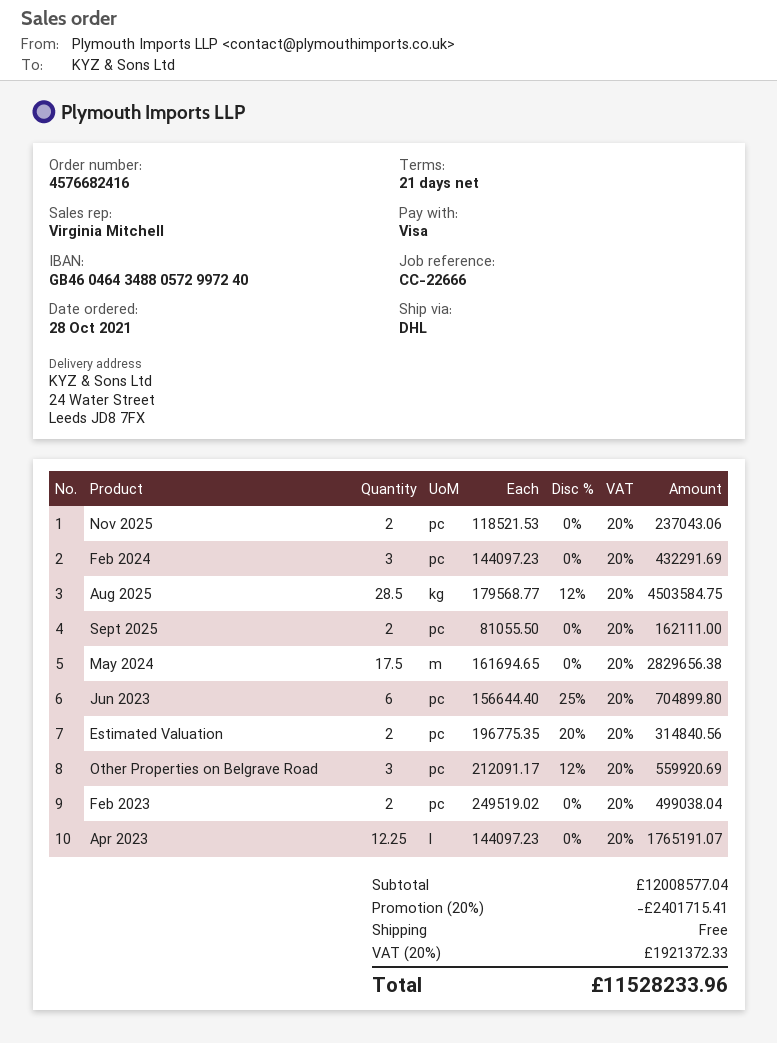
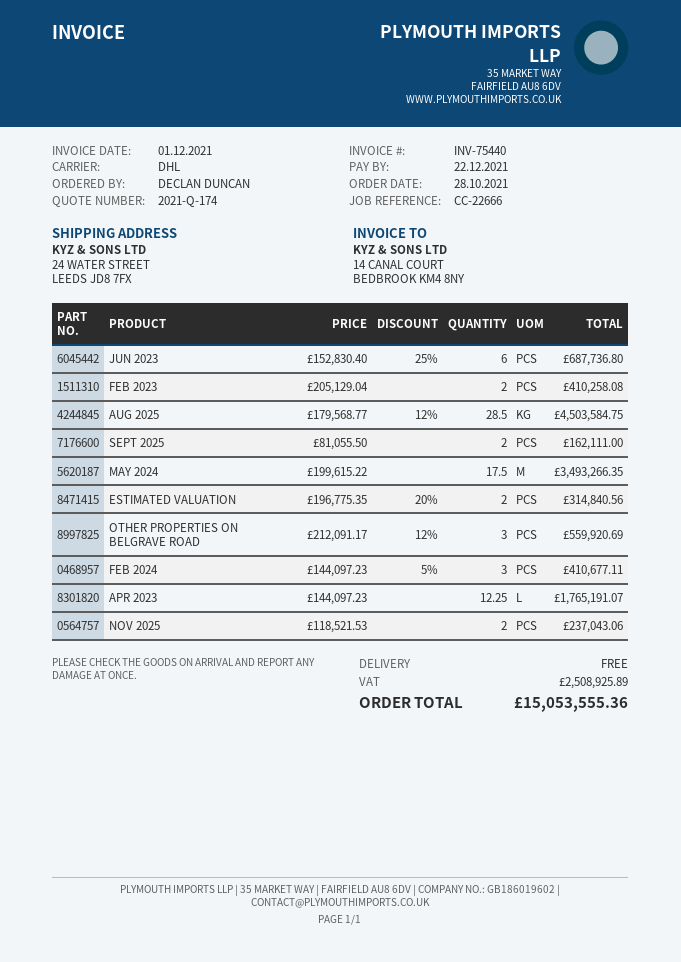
Feb 2024: 3 x 144097.23 = 432291.69 -> 3 x 144097.23 - 5% = 410677.11
May 2024: 17.5 x 161694.65 = 2829656.38 -> 17.5 x 199615.22 = 3493266.35
Jun 2023: 6 x 156644.40 - 25% = 704899.80 -> 6 x 152830.40 - 25% = 687736.80
Feb 2023: 2 x 249519.02 = 499038.04 -> 2 x 205129.04 = 410258.08
discount: 20% = 2401715.41 -> none
tax: 1921372.33 -> 2508925.89
total: 11528233.96 -> 15053555.36

